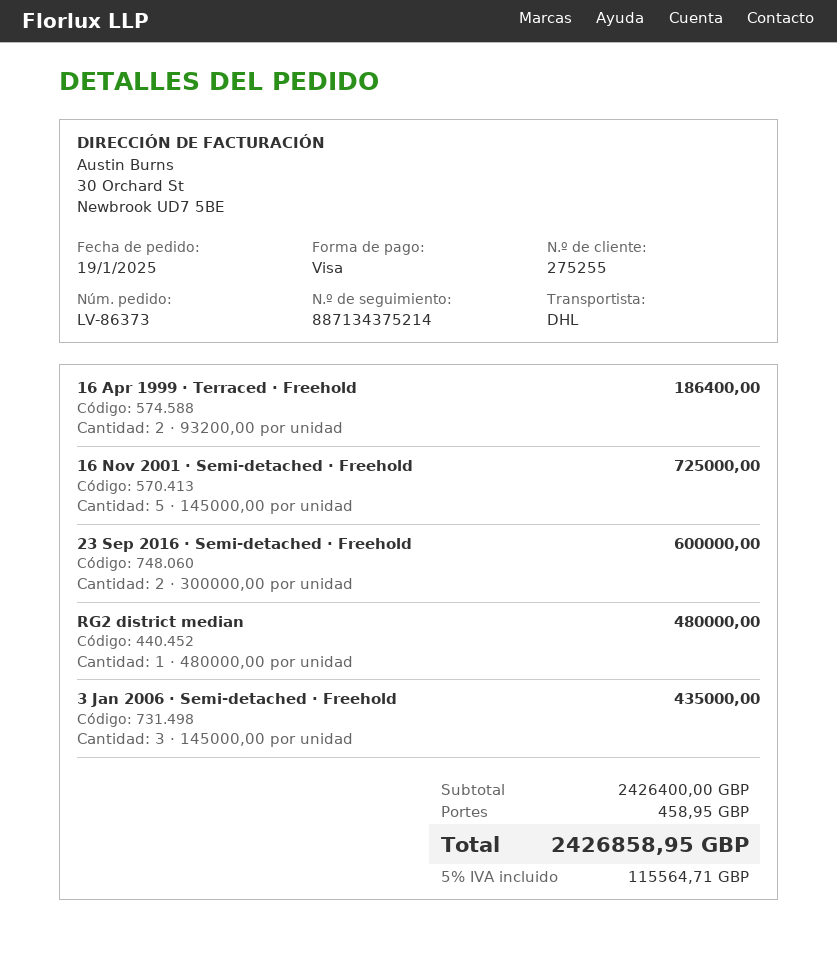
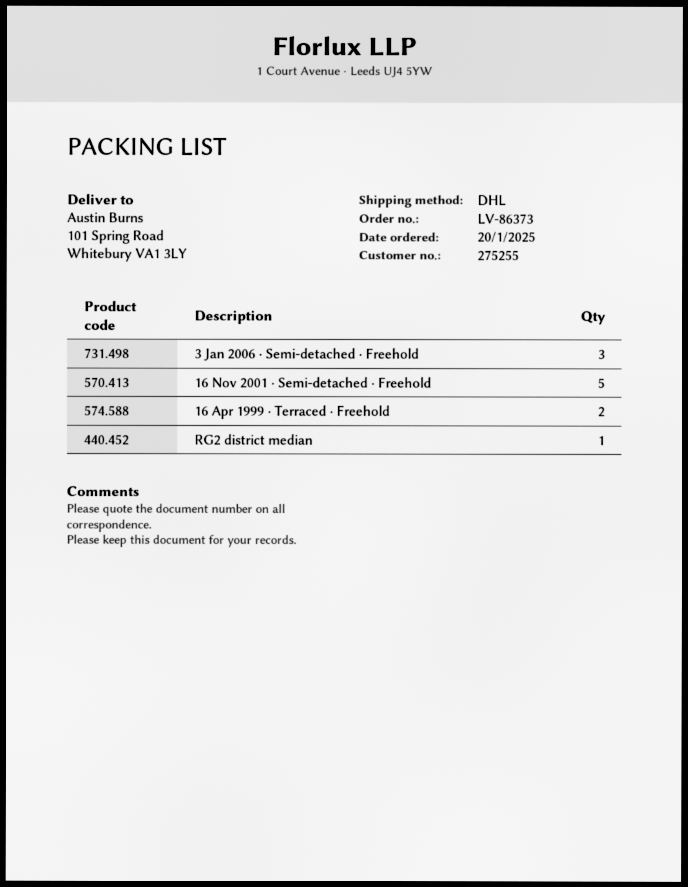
order date: 2025-01-19 -> 2025-01-20
23 Sep 2016 · Semi-detached · Freehold: 2 -> none

